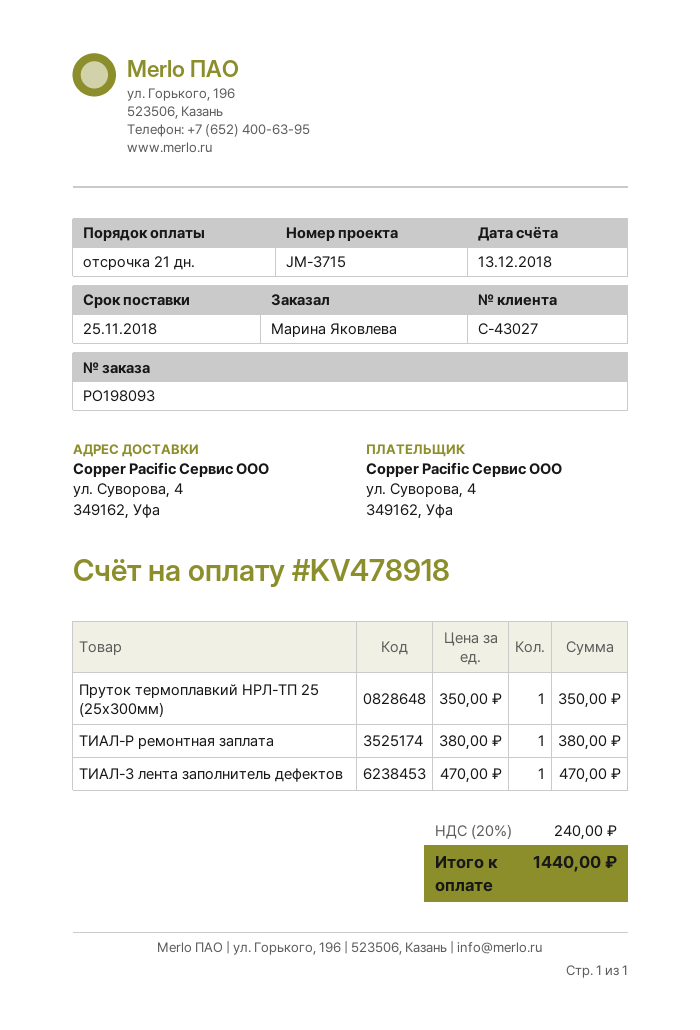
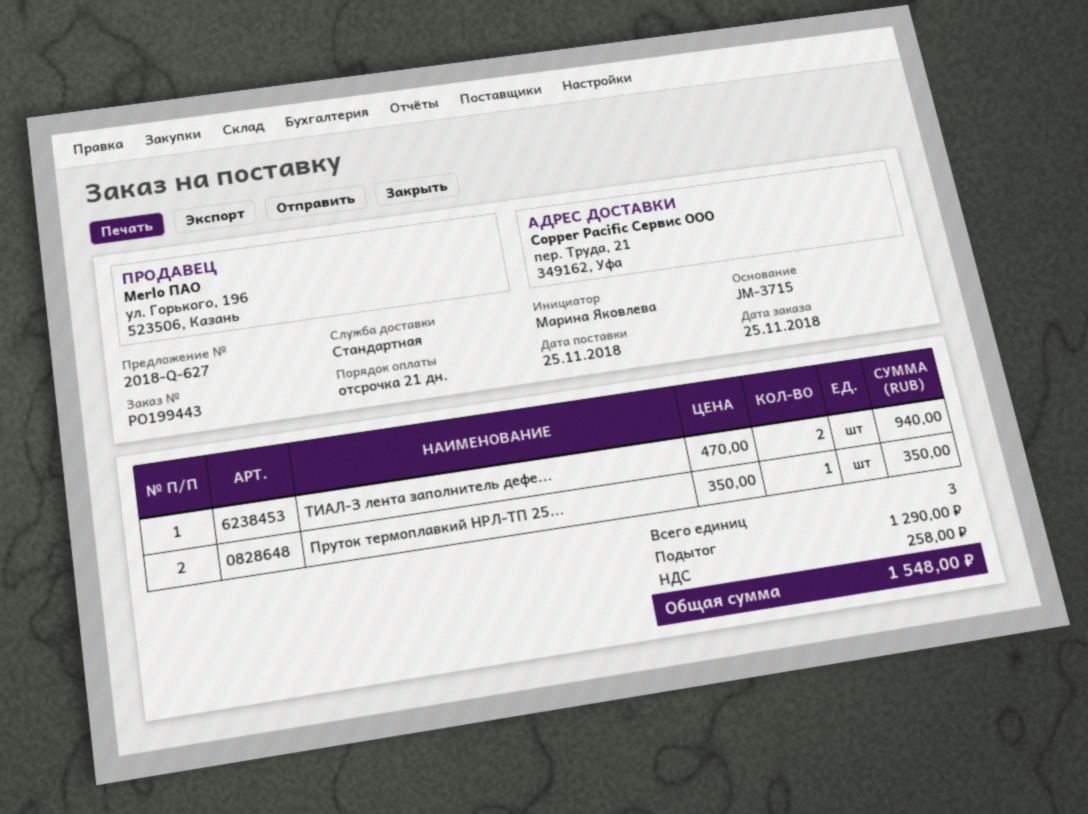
order number: PO198093 -> PO199443
ship to: ул. Суворова, 4, 349162, Уфа -> пер. Труда, 21, 349162, Уфа
ТИАЛ-Р ремонтная заплата: 1 x 380.00 = 380.00 -> none
ТИАЛ-З лента заполнитель дефектов: 1 x 470.00 = 470.00 -> 2 x 470.00 = 940.00
tax: 240.00 -> 258.00
total: 1440.00 -> 1548.00

